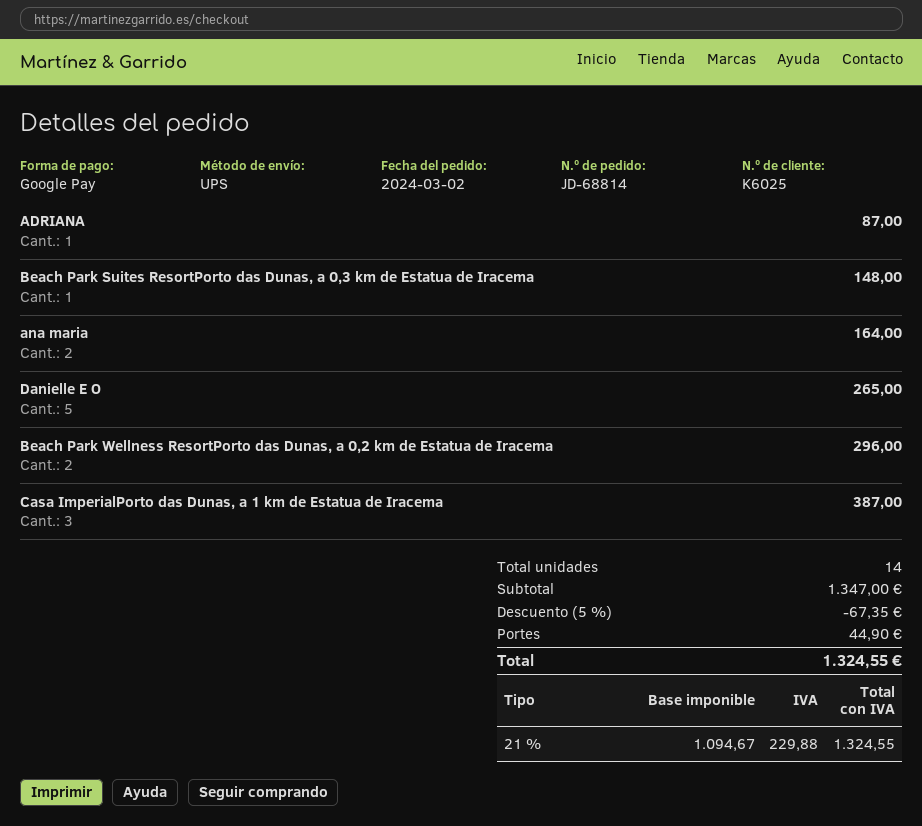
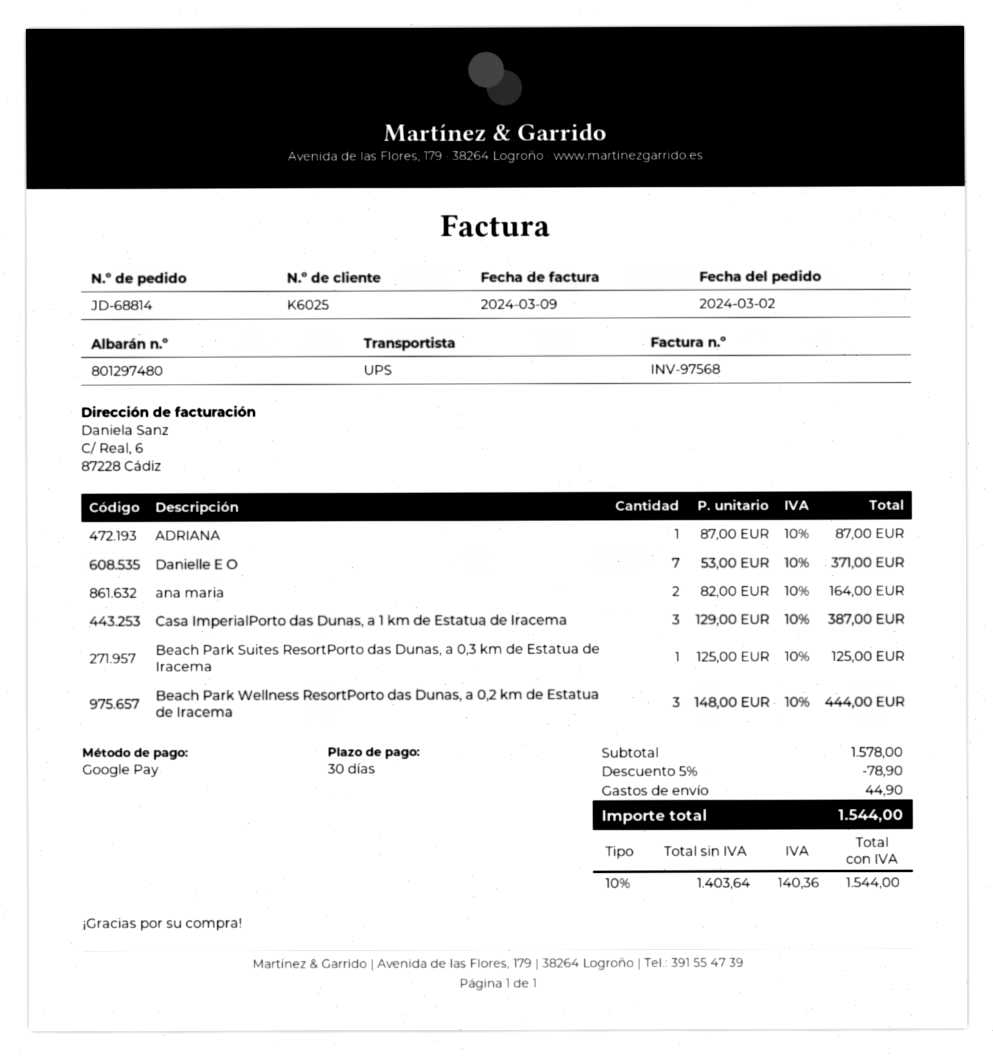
Beach Park Suites ResortPorto das Dunas, a 0,3 km de Estatua de Iracema: 1 for 148.00 -> 1 for 125.00
Danielle E O: 5 for 265.00 -> 7 for 371.00
Beach Park Wellness ResortPorto das Dunas, a 0,2 km de Estatua de Iracema: 2 for 296.00 -> 3 for 444.00
subtotal: 1347.00 -> 1578.00
discount: 5% = 67.35 -> 5% = 78.90
net: 1094.67 -> 1403.64
tax: 21% = 229.88 -> 10% = 140.36
total: 1324.55 -> 1544.00

